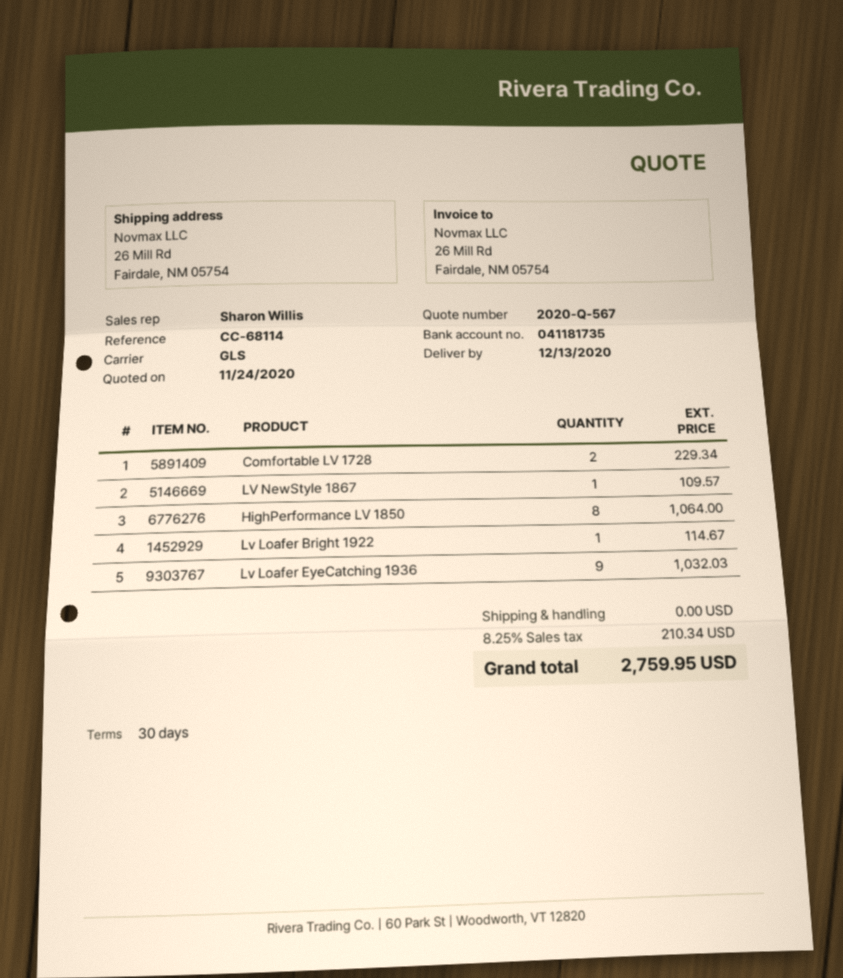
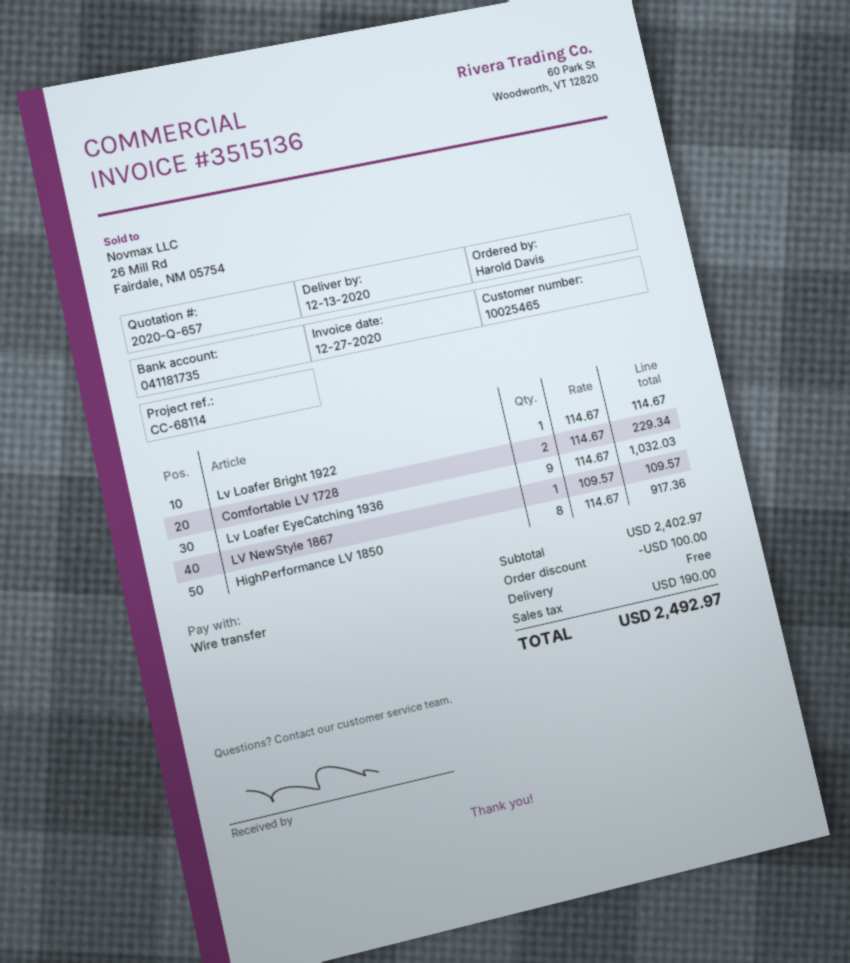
quote number: 2020-Q-567 -> 2020-Q-657
HighPerformance LV 1850: 8 for 1064.00 -> 8 for 917.36
discount: none -> 100.00
tax: 210.34 -> 190.00
total: 2759.95 -> 2492.97

